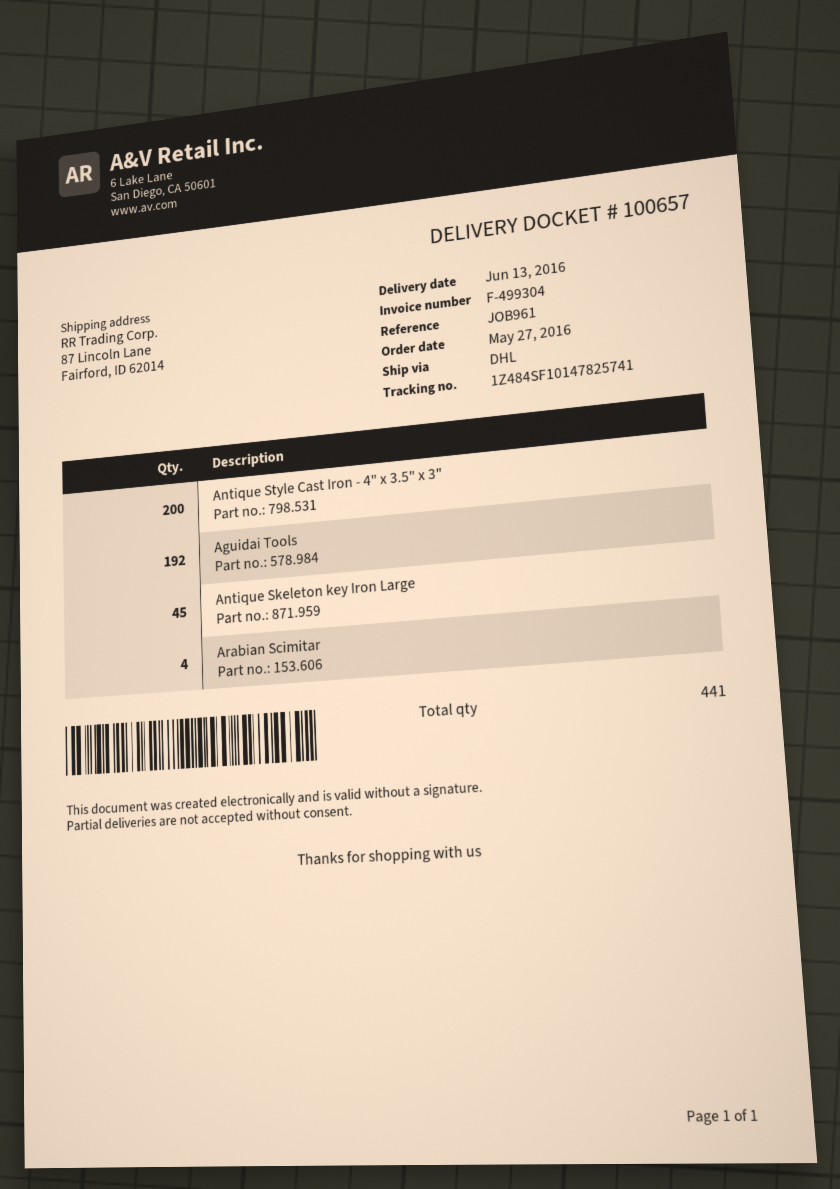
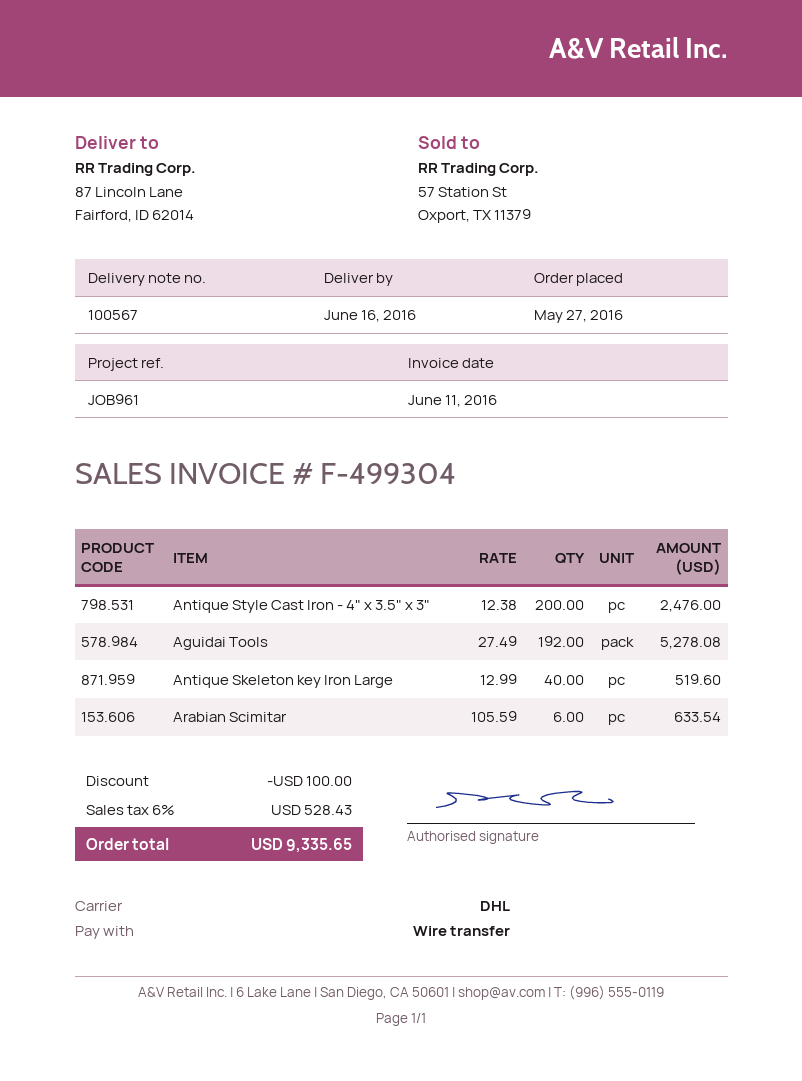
delivery note number: 100657 -> 100567
delivery date: 2016-06-13 -> 2016-06-16
Antique Skeleton key Iron Large: 45 -> 40
Arabian Scimitar: 4 -> 6

